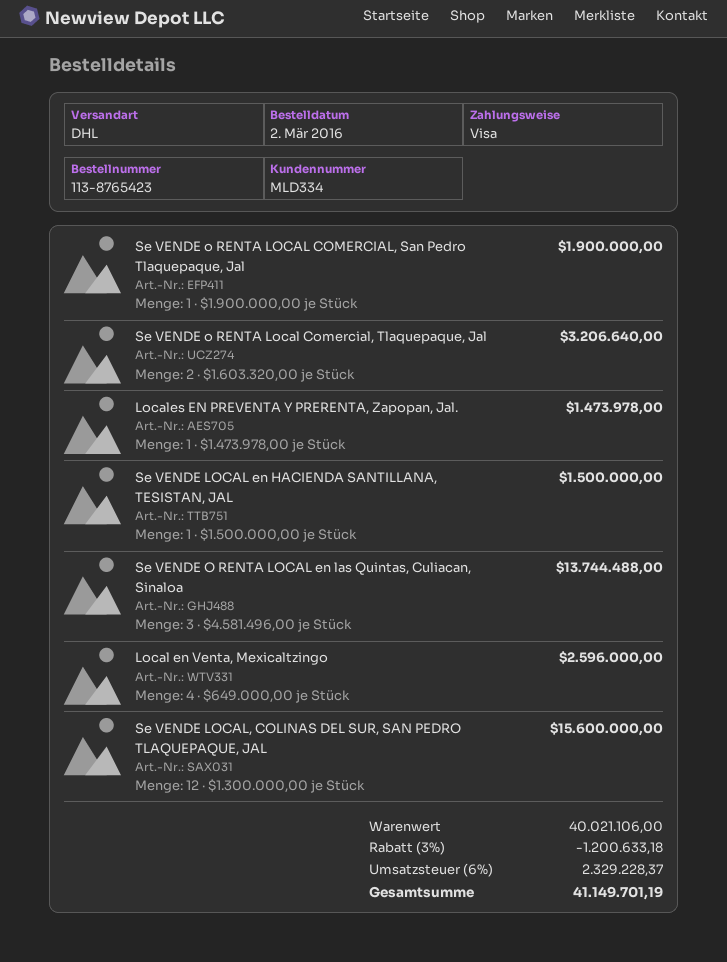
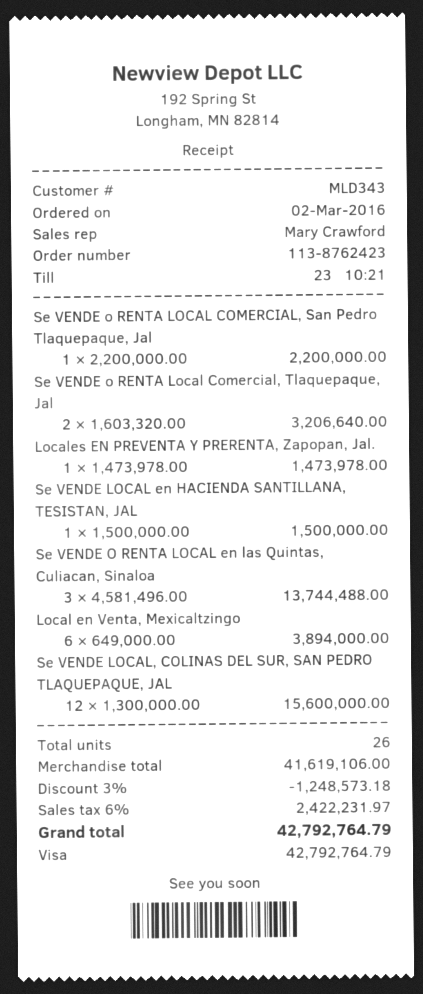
order number: 113-8765423 -> 113-8762423
customer number: MLD334 -> MLD343
Se VENDE o RENTA LOCAL COMERCIAL, San Pedro Tlaquepaque, Jal: 1 x 1900000.00 = 1900000.00 -> 1 x 2200000.00 = 2200000.00
Local en Venta, Mexicaltzingo: 4 x 649000.00 = 2596000.00 -> 6 x 649000.00 = 3894000.00
subtotal: 40021106.00 -> 41619106.00
discount: 3% = 1200633.18 -> 3% = 1248573.18
tax: 6% = 2329228.37 -> 6% = 2422231.97
total: 41149701.19 -> 42792764.79

